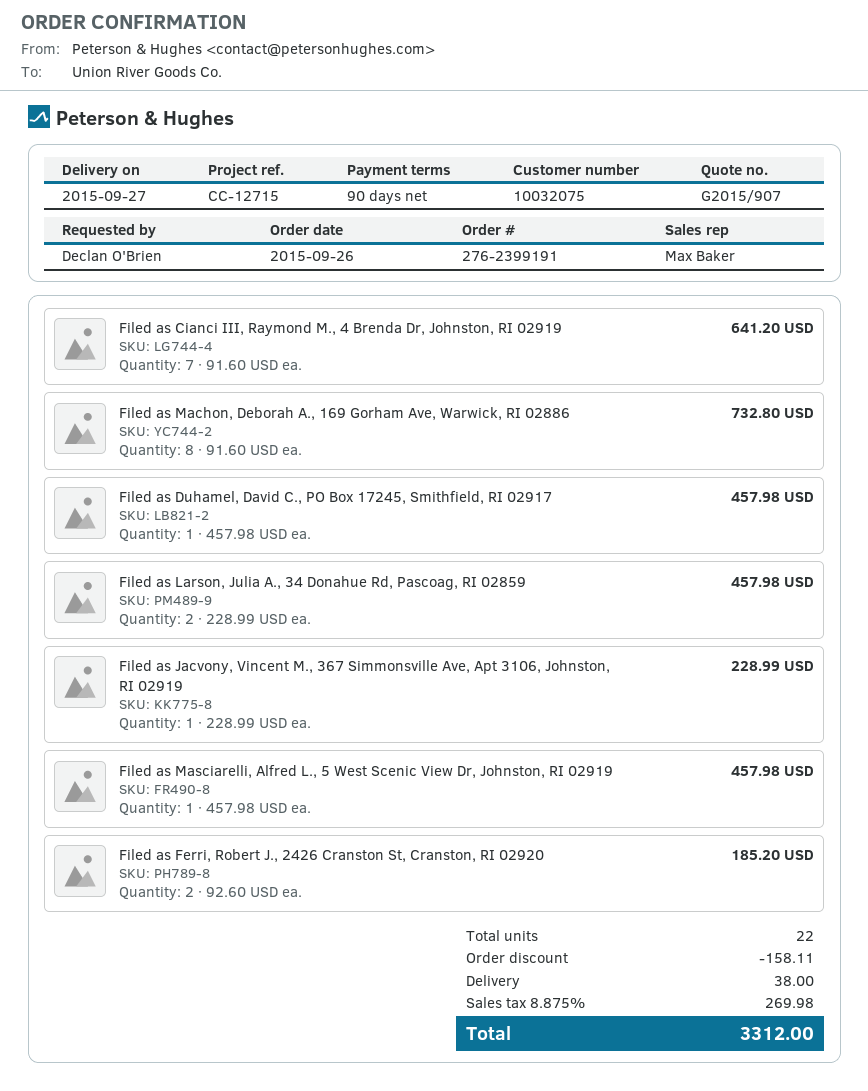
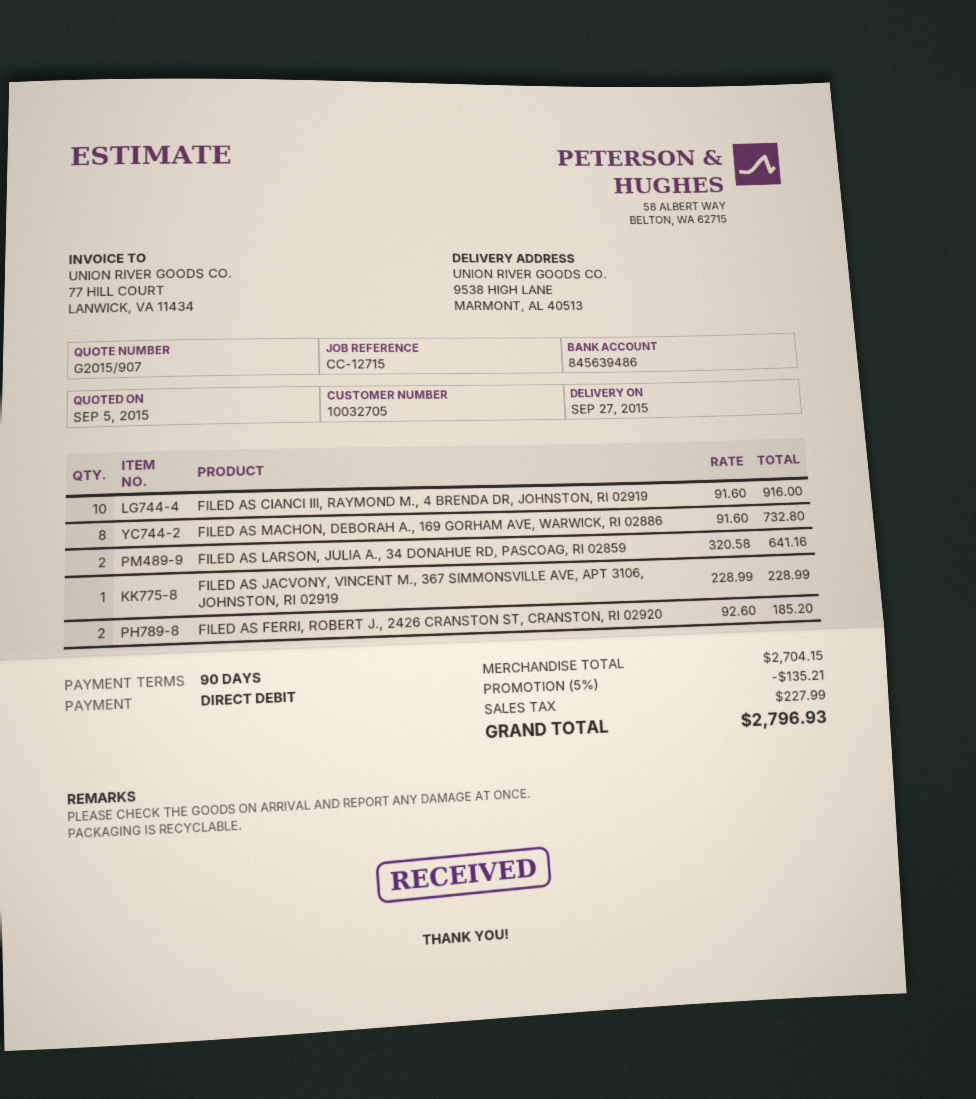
customer number: 10032075 -> 10032705
Filed as Cianci III, Raymond M., 4 Brenda Dr, Johnston, RI 02919: 7 x 91.60 = 641.20 -> 10 x 91.60 = 916.00
Filed as Duhamel, David C., PO Box 17245, Smithfield, RI 02917: 1 x 457.98 = 457.98 -> none
Filed as Larson, Julia A., 34 Donahue Rd, Pascoag, RI 02859: 2 x 228.99 = 457.98 -> 2 x 320.58 = 641.16
Filed as Masciarelli, Alfred L., 5 West Scenic View Dr, Johnston, RI 02919: 1 x 457.98 = 457.98 -> none
discount: 158.11 -> 135.21
shipping: 38.00 -> none
tax: 269.98 -> 227.99
total: 3312.00 -> 2796.93

